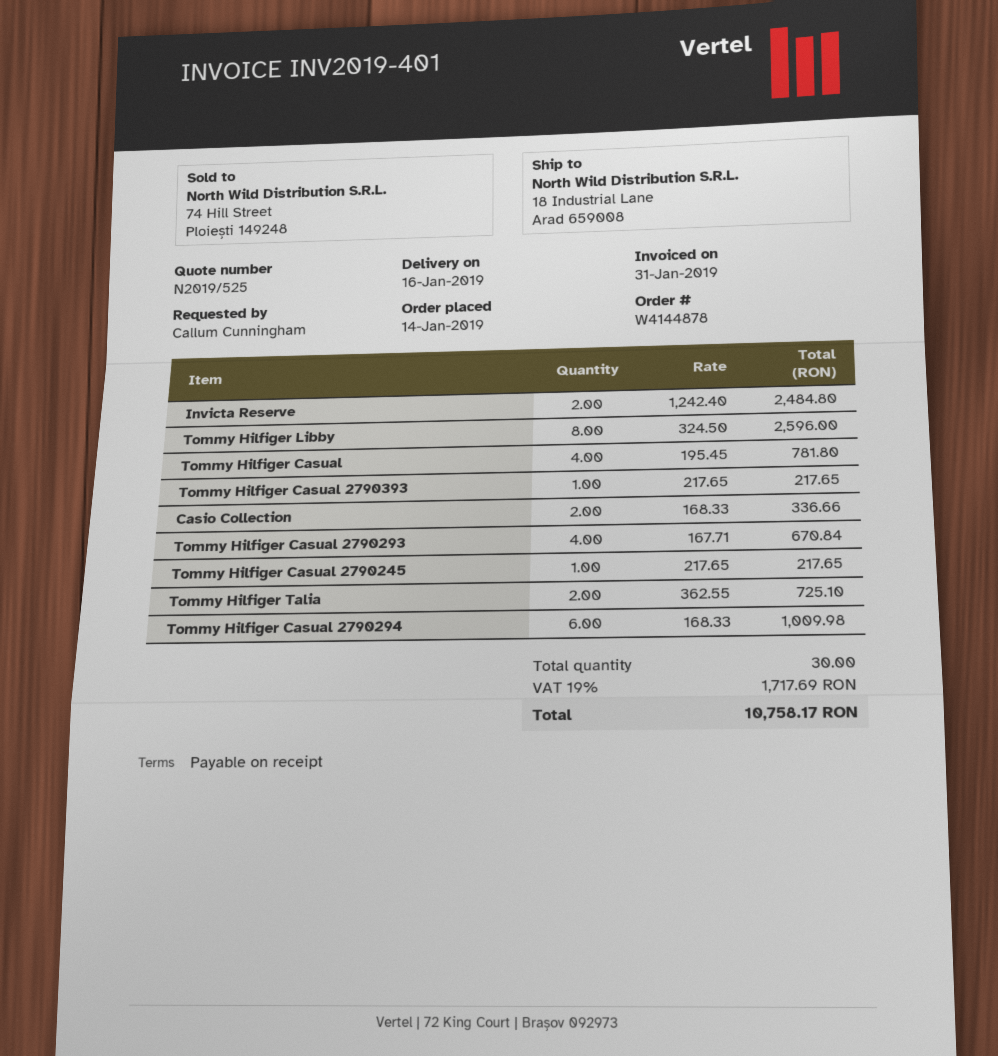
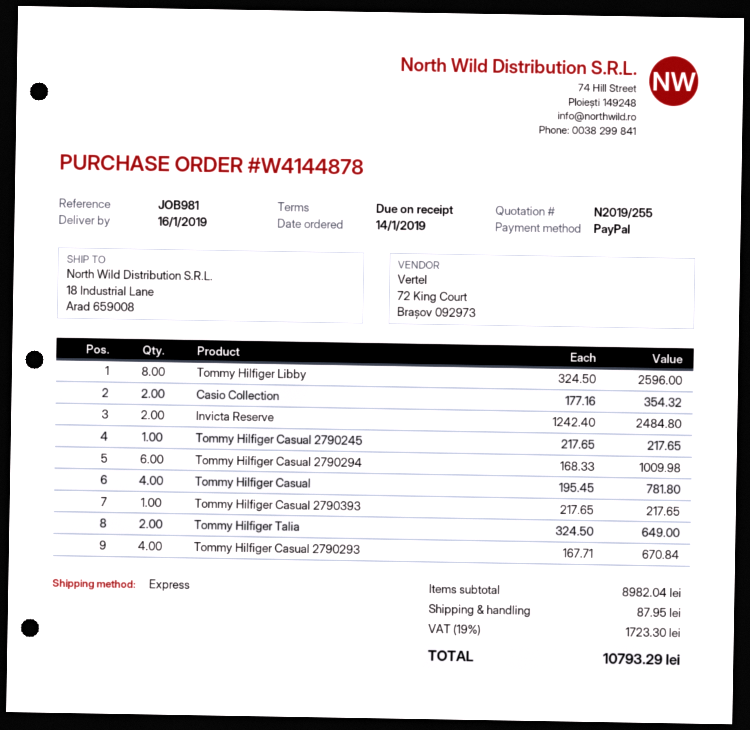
quote number: N2019/525 -> N2019/255
Casio Collection: 2 x 168.33 = 336.66 -> 2 x 177.16 = 354.32
Tommy Hilfiger Talia: 2 x 362.55 = 725.10 -> 2 x 324.50 = 649.00
shipping: none -> 87.95
tax: 19% = 1717.69 -> 19% = 1723.30
total: 10758.17 -> 10793.29

